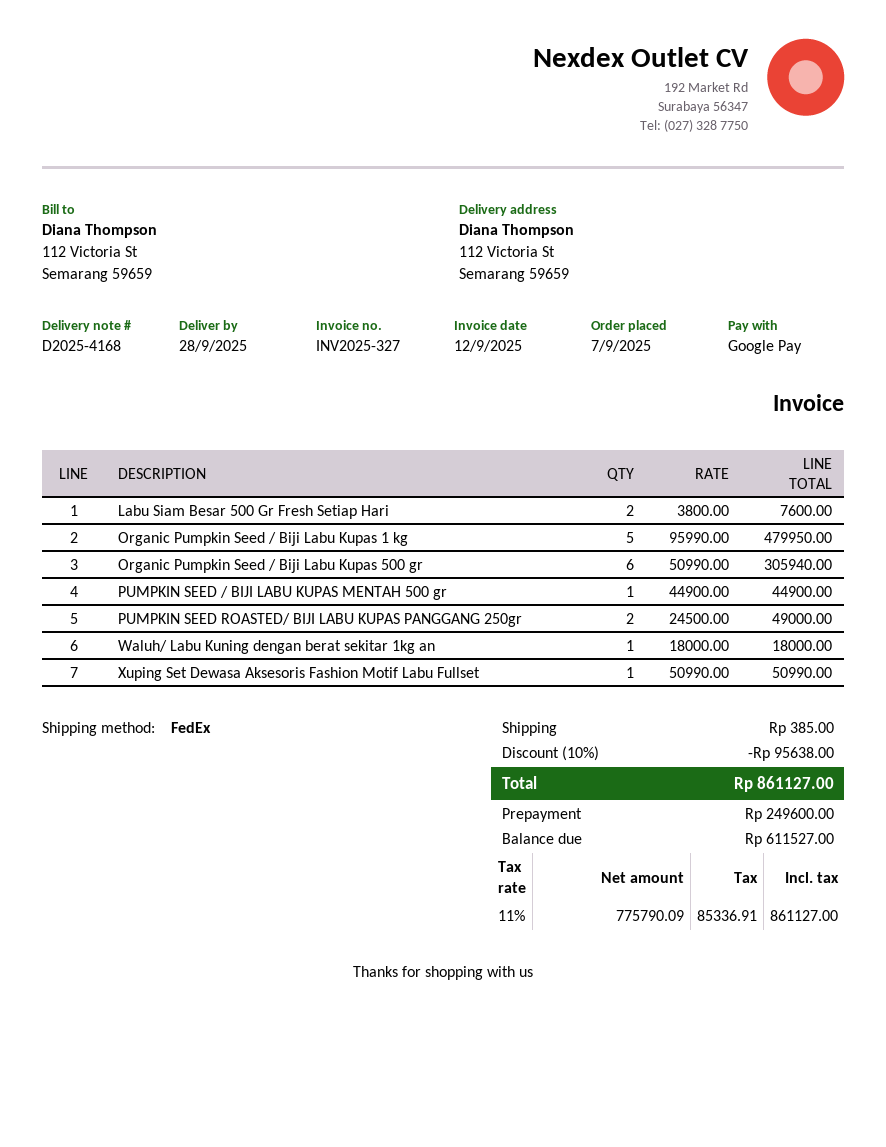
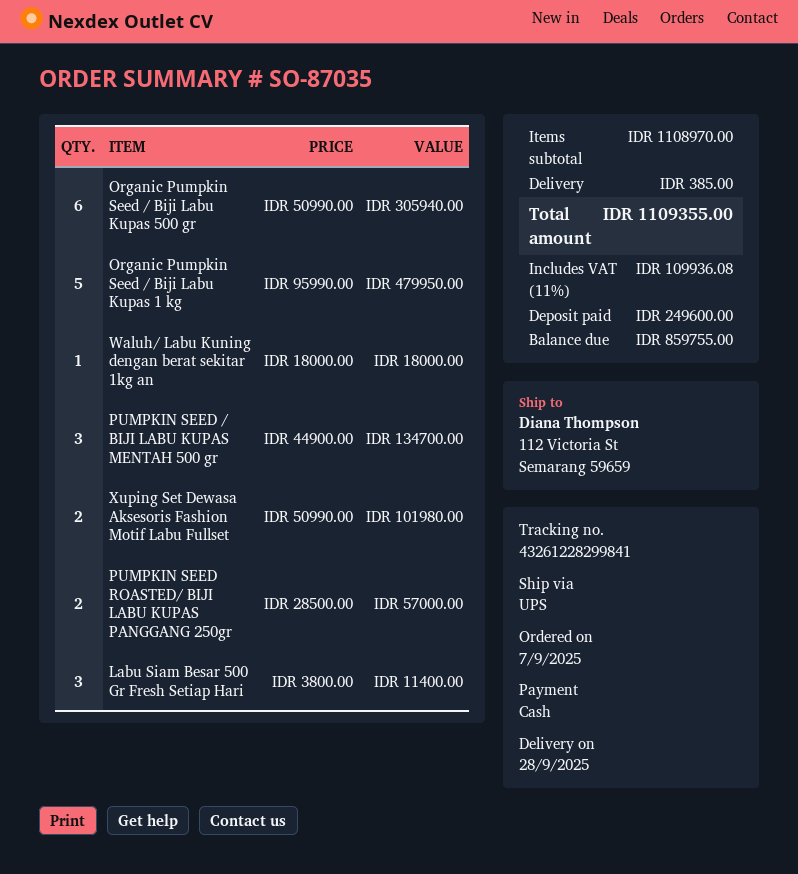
payment method: Google Pay -> cash
shipping method: FedEx -> UPS
Labu Siam Besar 500 Gr Fresh Setiap Hari: 2 x 3800.00 = 7600.00 -> 3 x 3800.00 = 11400.00
PUMPKIN SEED / BIJI LABU KUPAS MENTAH 500 gr: 1 x 44900.00 = 44900.00 -> 3 x 44900.00 = 134700.00
PUMPKIN SEED ROASTED/ BIJI LABU KUPAS PANGGANG 250gr: 2 x 24500.00 = 49000.00 -> 2 x 28500.00 = 57000.00
Xuping Set Dewasa Aksesoris Fashion Motif Labu Fullset: 1 x 50990.00 = 50990.00 -> 2 x 50990.00 = 101980.00
discount: 10% = 95638.00 -> none
tax: 11% = 85336.91 -> 11% = 109936.08
total: 861127.00 -> 1109355.00
balance: 611527.00 -> 859755.00

